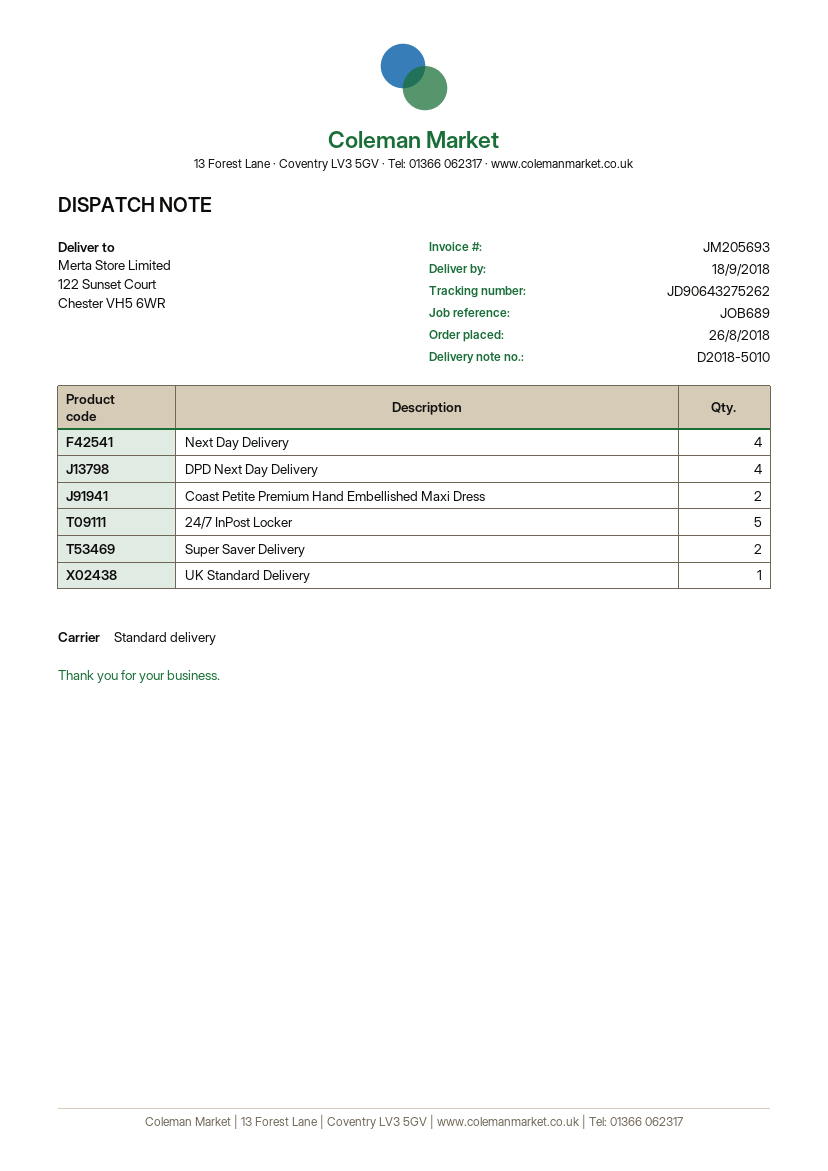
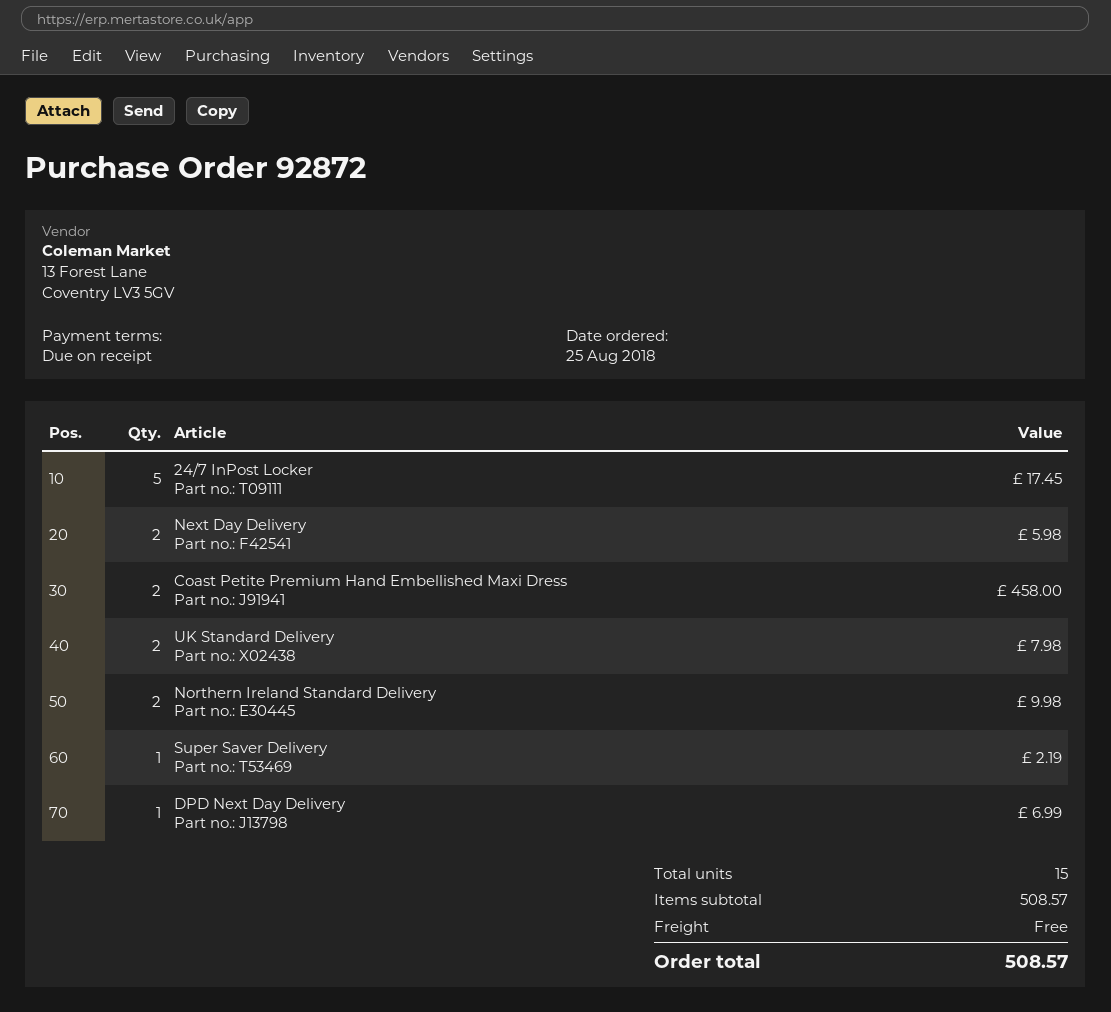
order date: 2018-08-26 -> 2018-08-25
Next Day Delivery: 4 -> 2
DPD Next Day Delivery: 4 -> 1
Super Saver Delivery: 2 -> 1
UK Standard Delivery: 1 -> 2
Northern Ireland Standard Delivery: none -> 2

